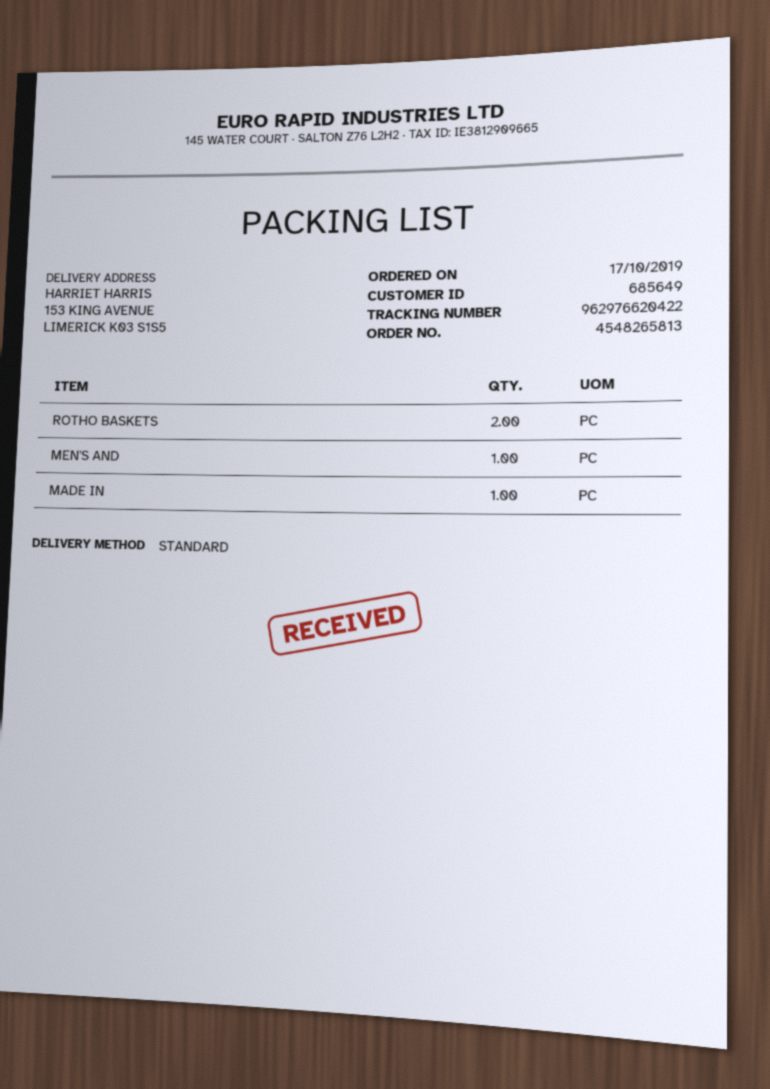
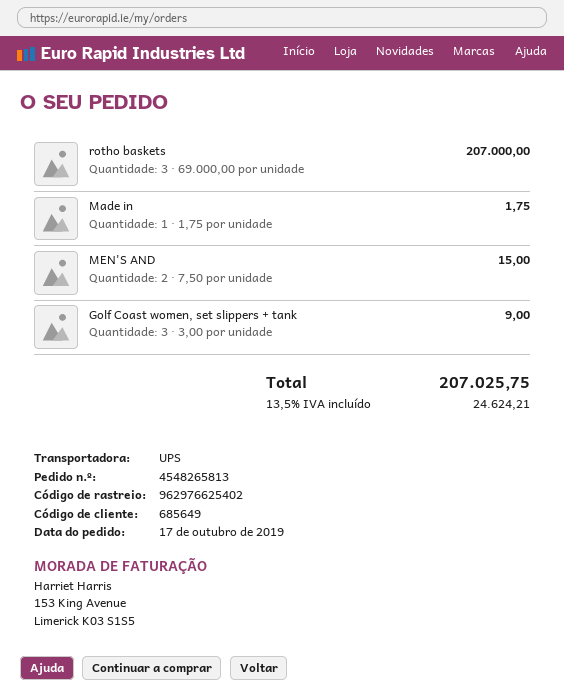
shipping method: standard -> UPS
tracking number: 962976620422 -> 962976625402
ROTHO BASKETS: 2 -> 3
MEN'S AND: 1 -> 2
Golf Coast women, set slippers + tank: none -> 3

